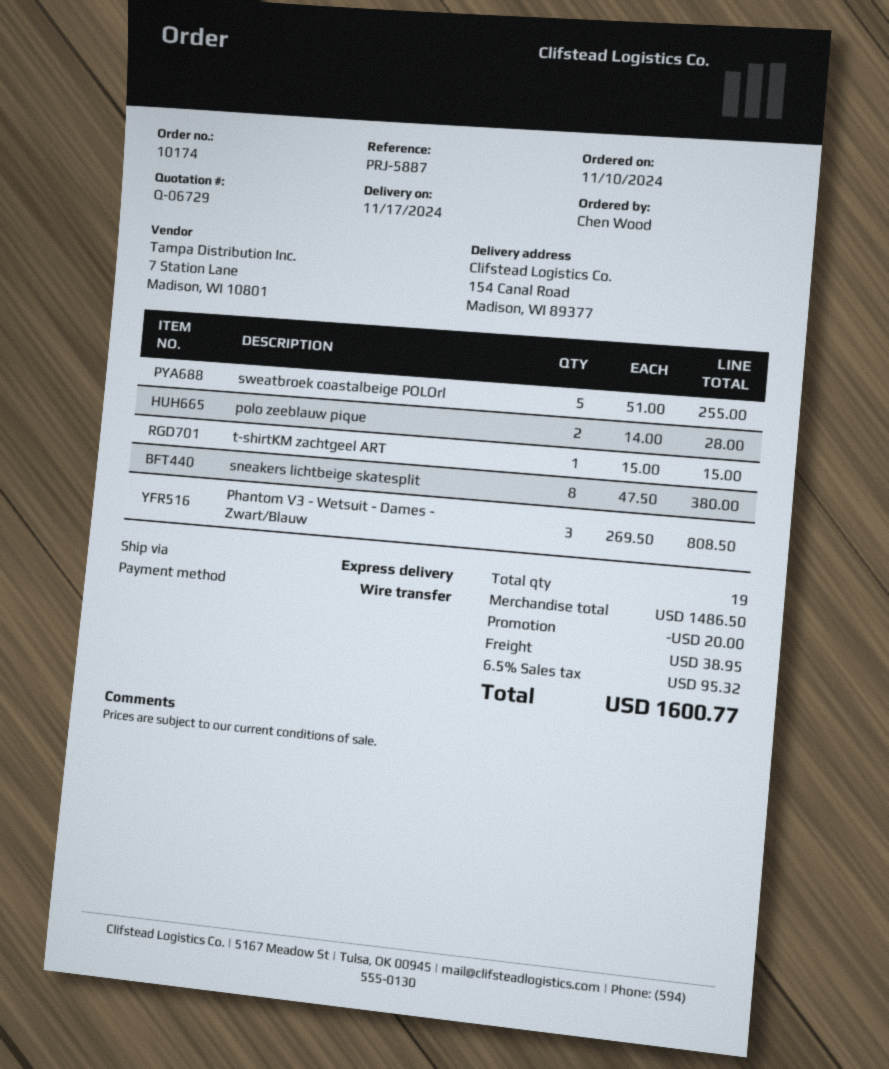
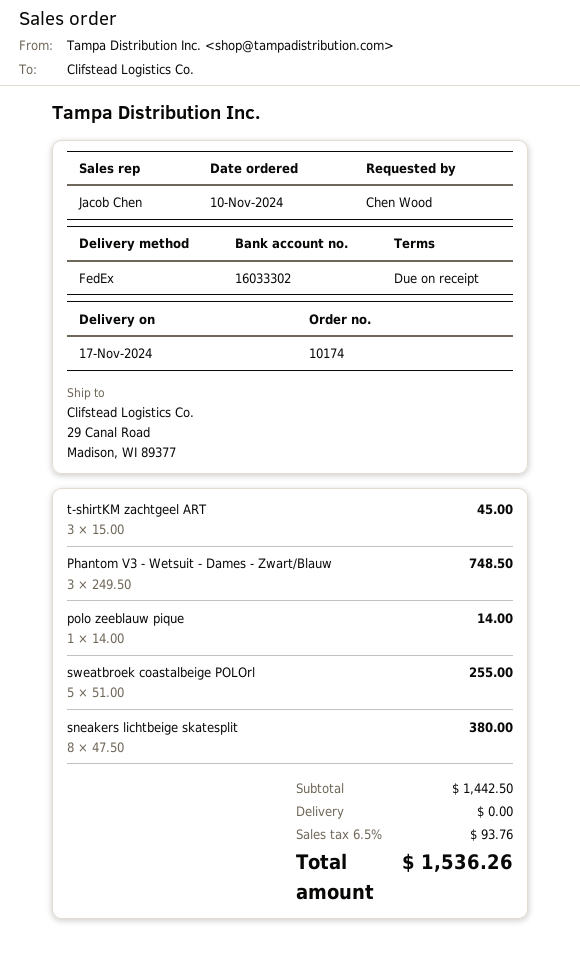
shipping method: express -> FedEx
ship to: 154 Canal Road, Madison, WI 89377 -> 29 Canal Road, Madison, WI 89377
polo zeeblauw pique: 2 x 14.00 = 28.00 -> 1 x 14.00 = 14.00
t-shirtKM zachtgeel ART: 1 x 15.00 = 15.00 -> 3 x 15.00 = 45.00
Phantom V3 - Wetsuit - Dames - Zwart/Blauw: 3 x 269.50 = 808.50 -> 3 x 249.50 = 748.50
subtotal: 1486.50 -> 1442.50
discount: 20.00 -> none
shipping: 38.95 -> 0.00
tax: 6.5% = 95.32 -> 6.5% = 93.76
total: 1600.77 -> 1536.26

